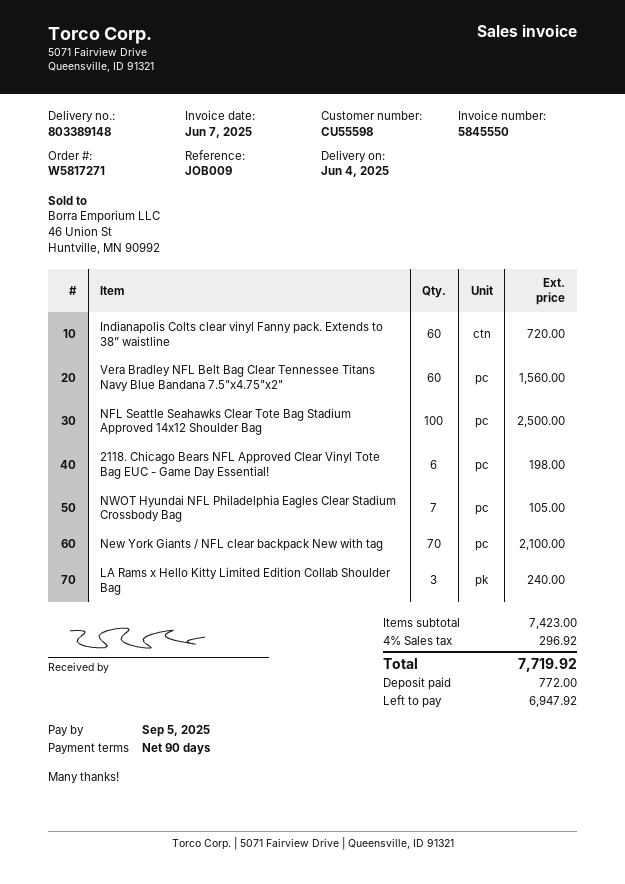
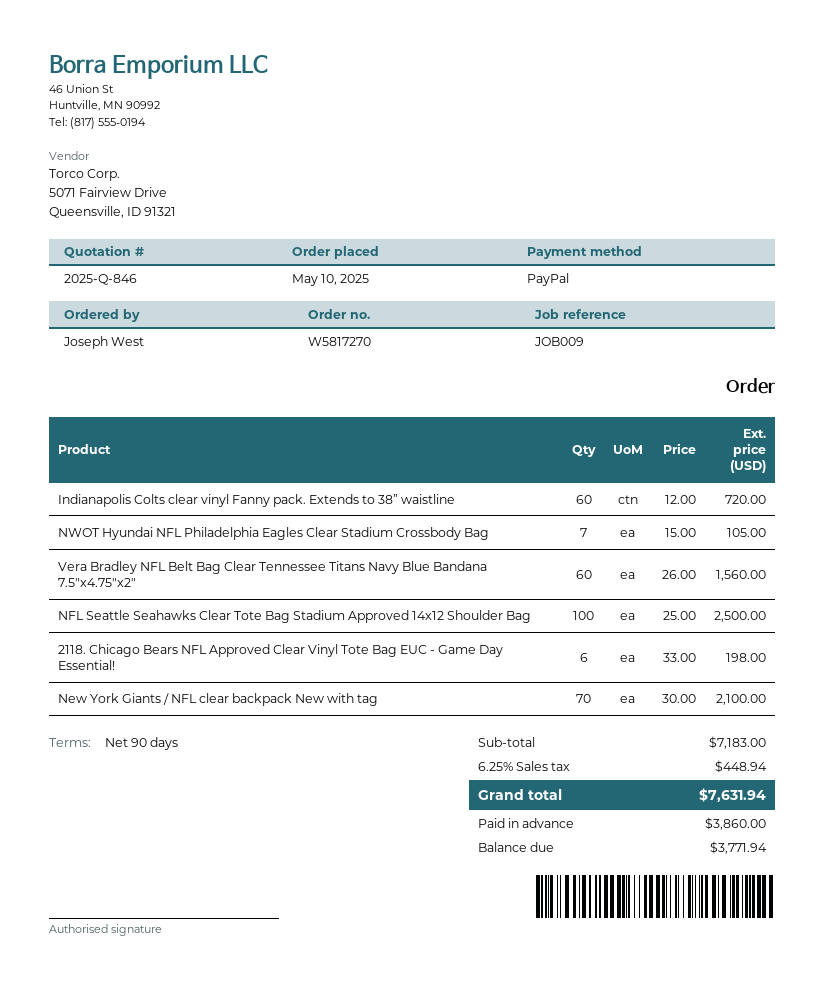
order number: W5817271 -> W5817270
LA Rams x Hello Kitty Limited Edition Collab Shoulder Bag: 3 for 240.00 -> none
subtotal: 7423.00 -> 7183.00
tax: 4% = 296.92 -> 6.25% = 448.94
total: 7719.92 -> 7631.94
deposit: 772.00 -> 3860.00
balance: 6947.92 -> 3771.94

